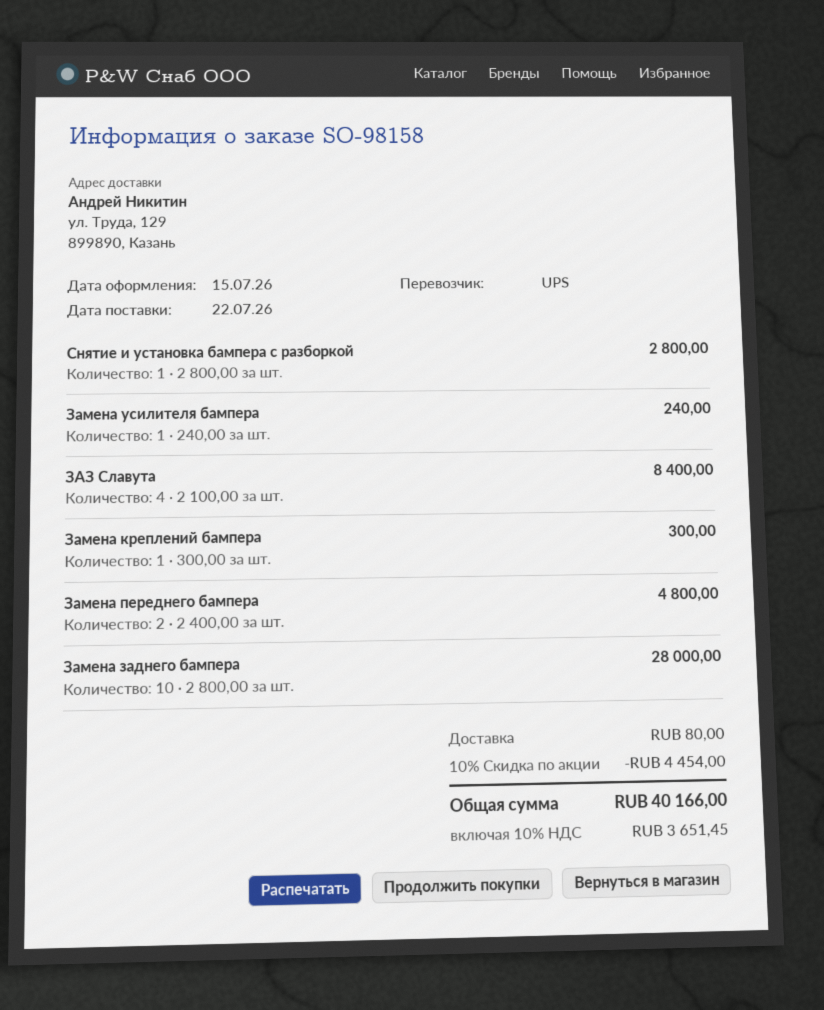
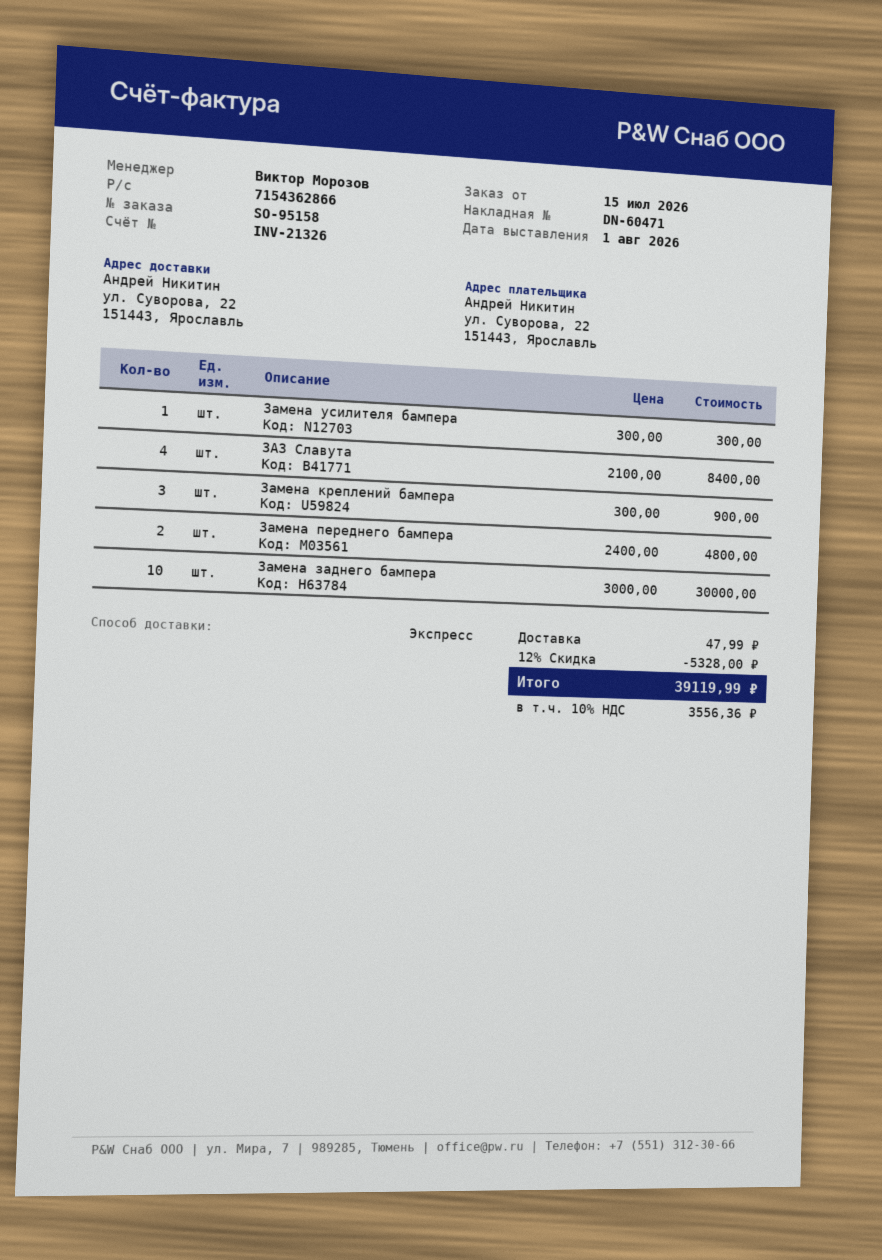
order number: SO-98158 -> SO-95158
shipping method: UPS -> express
ship to: ул. Труда, 129, 899890, Казань -> ул. Суворова, 22, 151443, Ярославль
Снятие и установка бампера с разборкой: 1 x 2800.00 = 2800.00 -> none
Замена усилителя бампера: 1 x 240.00 = 240.00 -> 1 x 300.00 = 300.00
Замена креплений бампера: 1 x 300.00 = 300.00 -> 3 x 300.00 = 900.00
Замена заднего бампера: 10 x 2800.00 = 28000.00 -> 10 x 3000.00 = 30000.00
discount: 10% = 4454.00 -> 12% = 5328.00
shipping: 80.00 -> 47.99
tax: 10% = 3651.45 -> 10% = 3556.36
total: 40166.00 -> 39119.99

